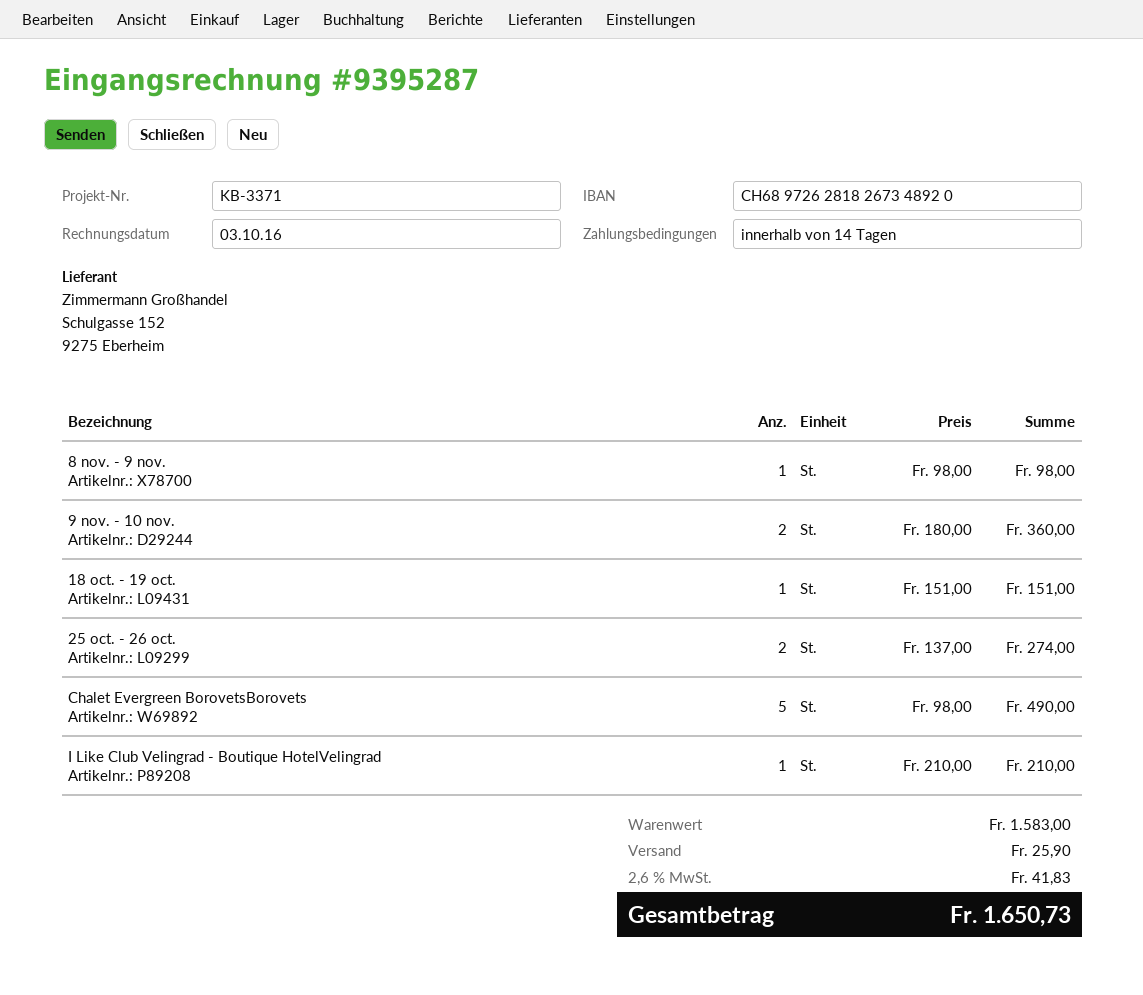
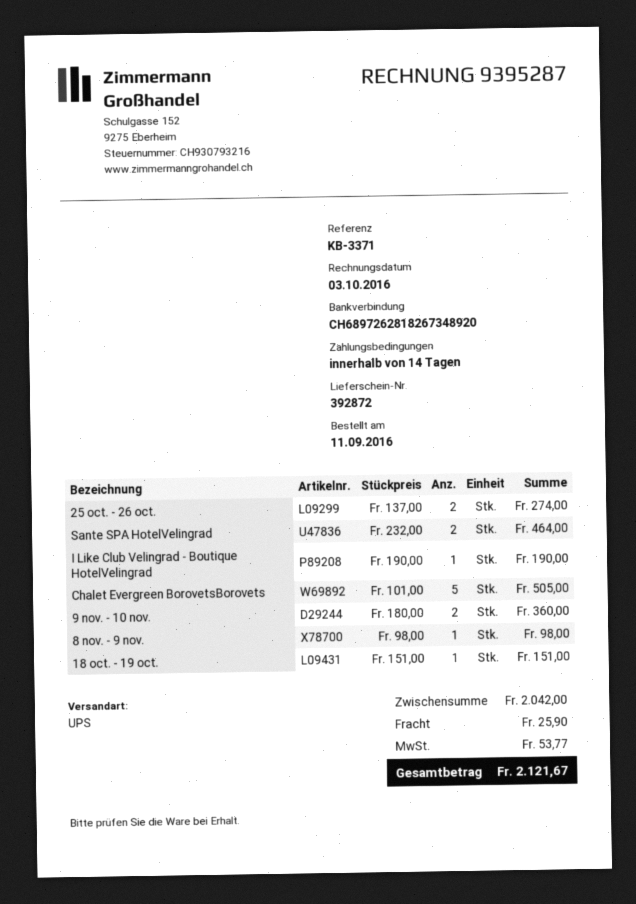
Chalet Evergreen BorovetsBorovets: 5 x 98.00 = 490.00 -> 5 x 101.00 = 505.00
I Like Club Velingrad - Boutique HotelVelingrad: 1 x 210.00 = 210.00 -> 1 x 190.00 = 190.00
Sante SPA HotelVelingrad: none -> 2 x 232.00 = 464.00
subtotal: 1583.00 -> 2042.00
tax: 41.83 -> 53.77
total: 1650.73 -> 2121.67

